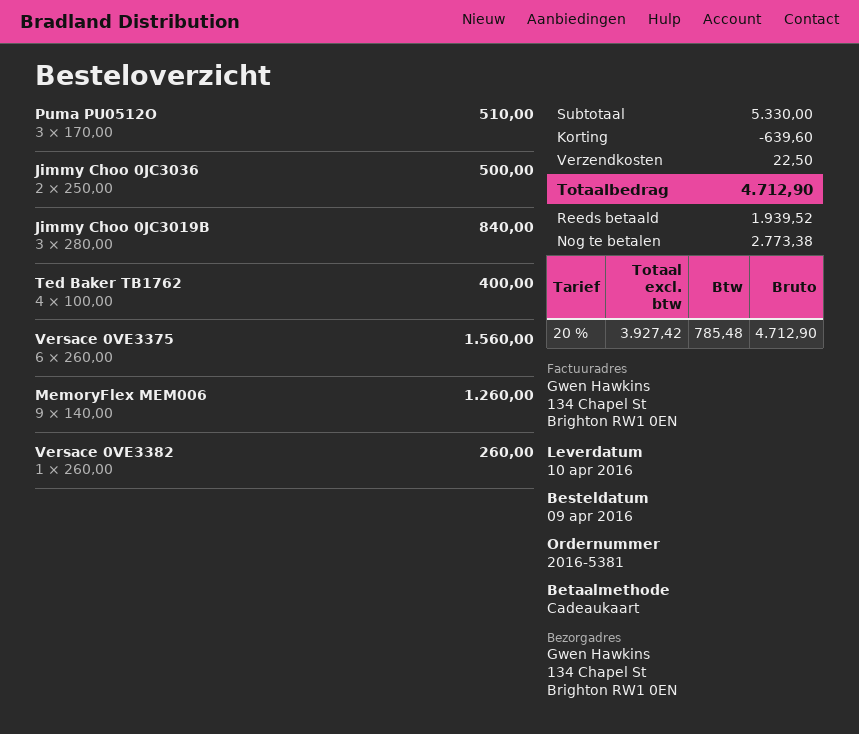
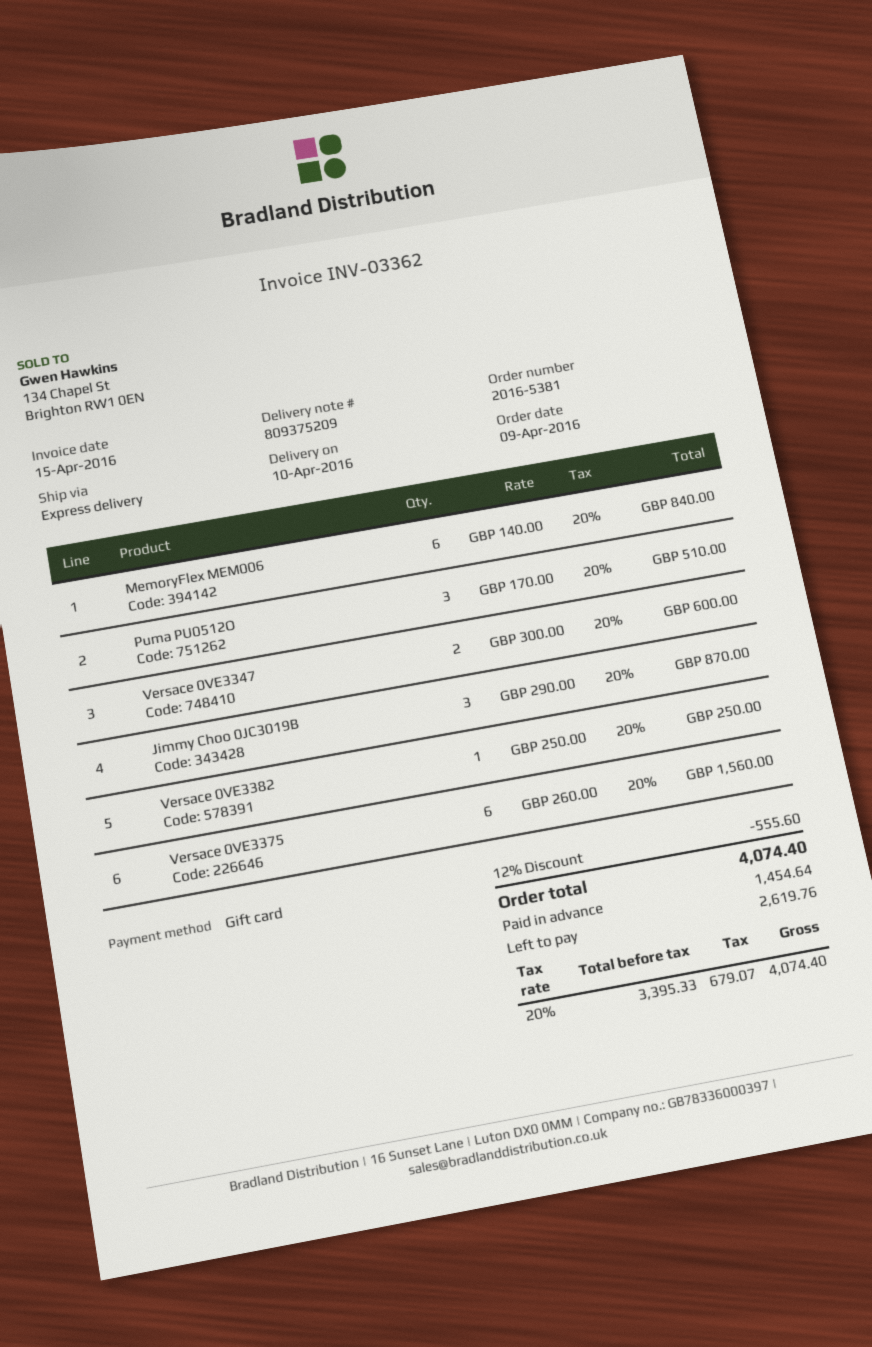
Jimmy Choo 0JC3036: 2 x 250.00 = 500.00 -> none
Jimmy Choo 0JC3019B: 3 x 280.00 = 840.00 -> 3 x 290.00 = 870.00
Ted Baker TB1762: 4 x 100.00 = 400.00 -> none
MemoryFlex MEM006: 9 x 140.00 = 1260.00 -> 6 x 140.00 = 840.00
Versace 0VE3382: 1 x 260.00 = 260.00 -> 1 x 250.00 = 250.00
Versace 0VE3347: none -> 2 x 300.00 = 600.00
discount: 639.60 -> 555.60
shipping: 22.50 -> none
net: 3927.42 -> 3395.33
tax: 20% = 785.48 -> 20% = 679.07
total: 4712.90 -> 4074.40
deposit: 1939.52 -> 1454.64
balance: 2773.38 -> 2619.76

